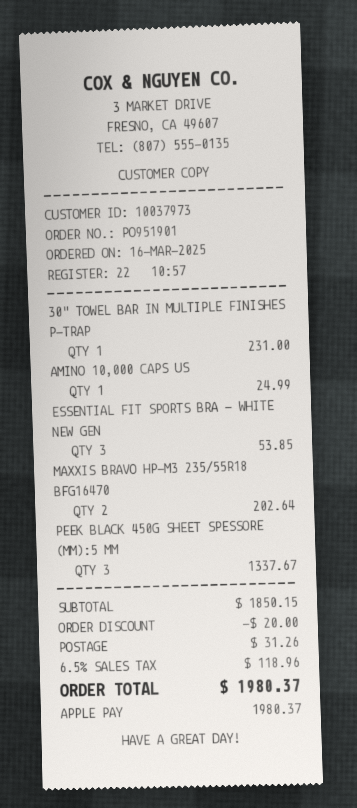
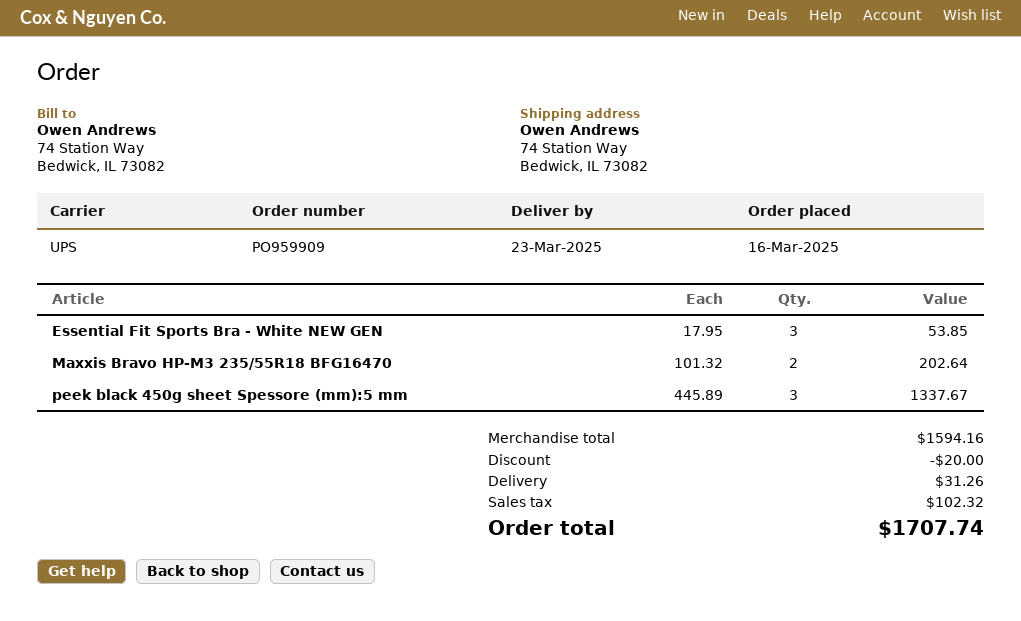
order number: PO951901 -> PO959909
30" TOWEL BAR IN MULTIPLE FINISHES P-TRAP: 1 for 231.00 -> none
AMINO 10,000 CAPS US: 1 for 24.99 -> none
subtotal: 1850.15 -> 1594.16
tax: 118.96 -> 102.32
total: 1980.37 -> 1707.74

